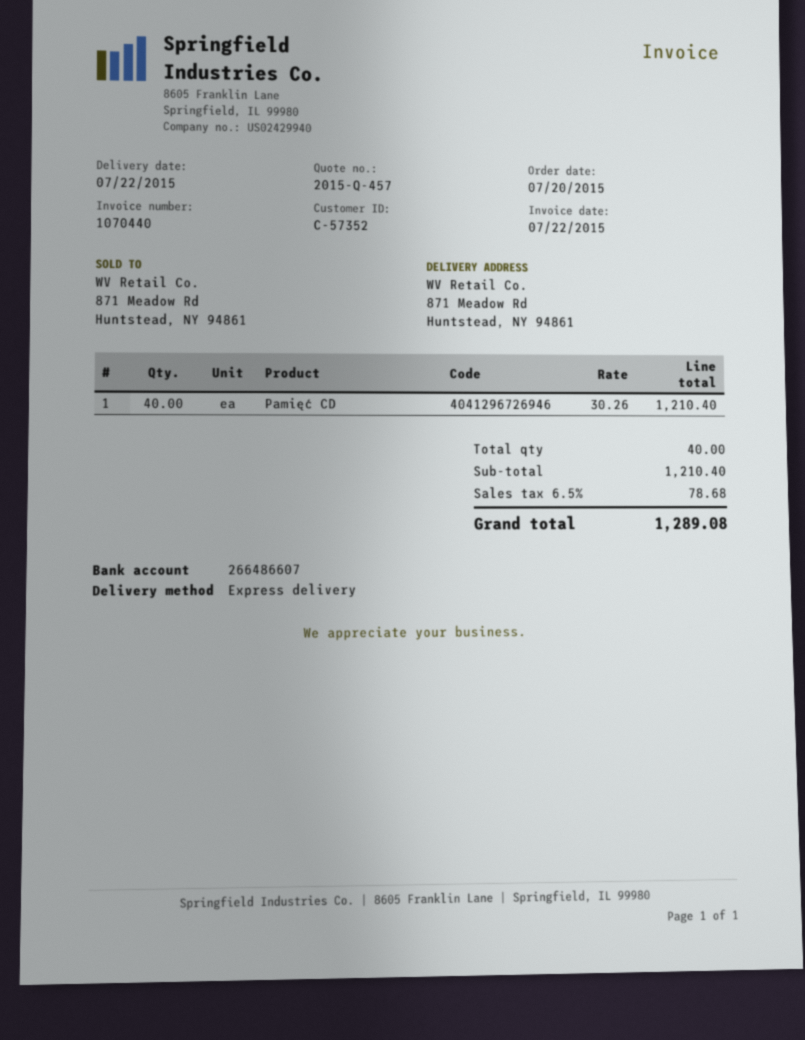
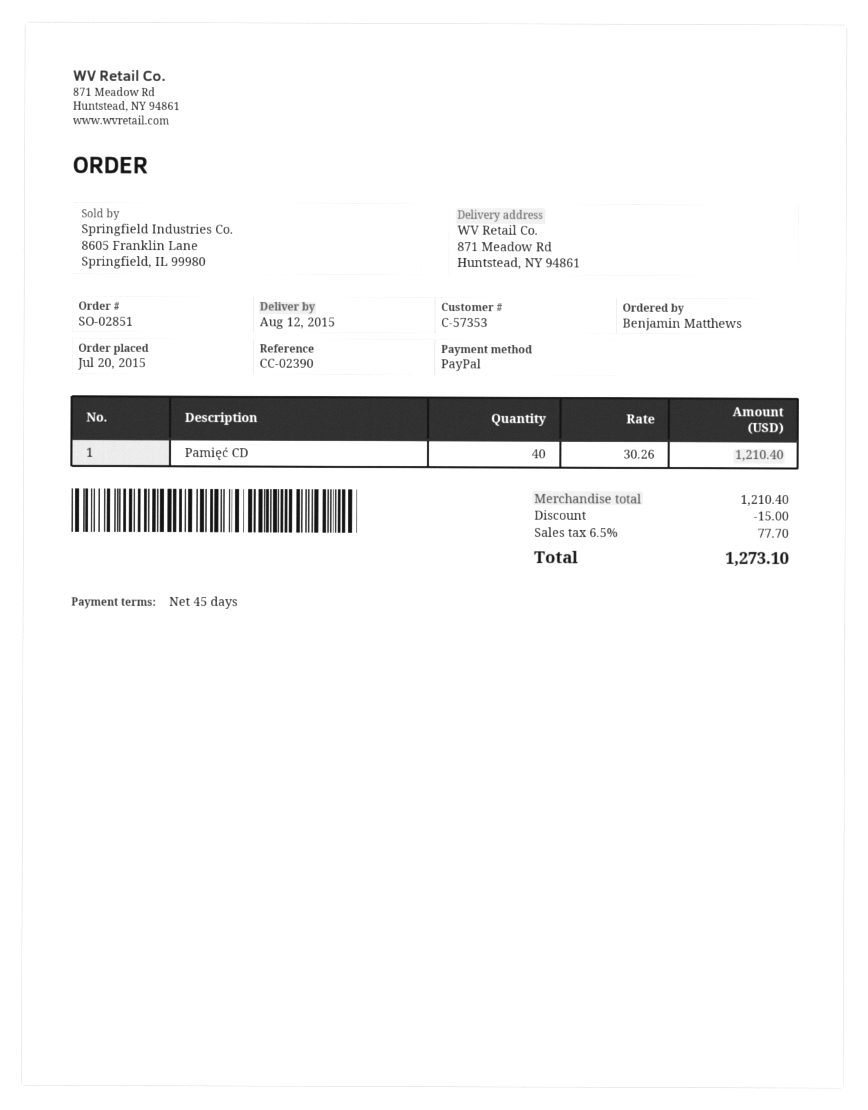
delivery date: 2015-07-22 -> 2015-08-12
customer number: C-57352 -> C-57353
discount: none -> 15.00
tax: 6.5% = 78.68 -> 6.5% = 77.70
total: 1289.08 -> 1273.10

